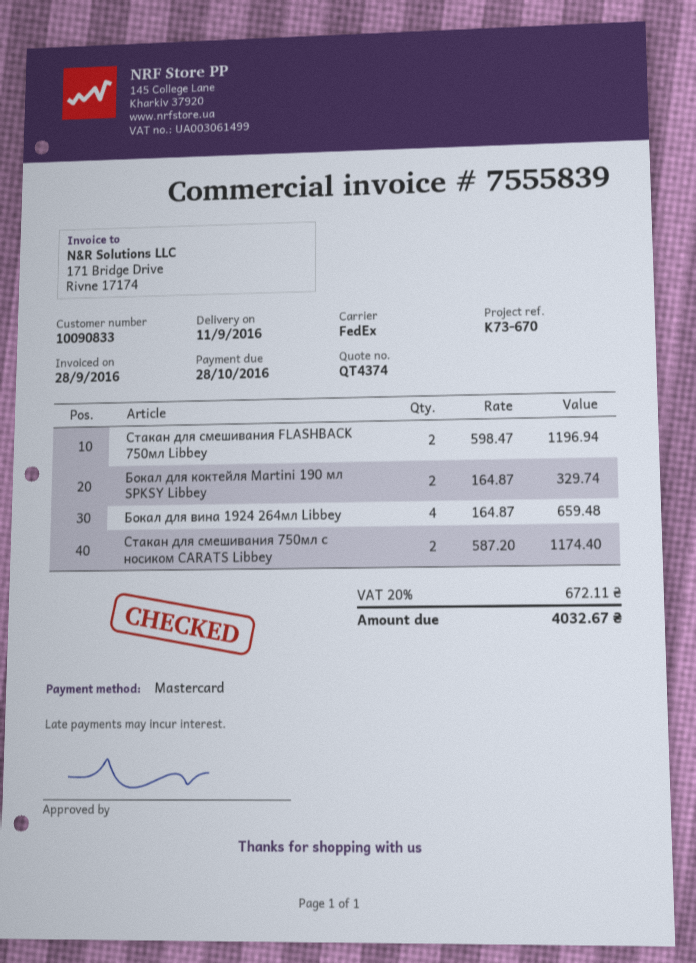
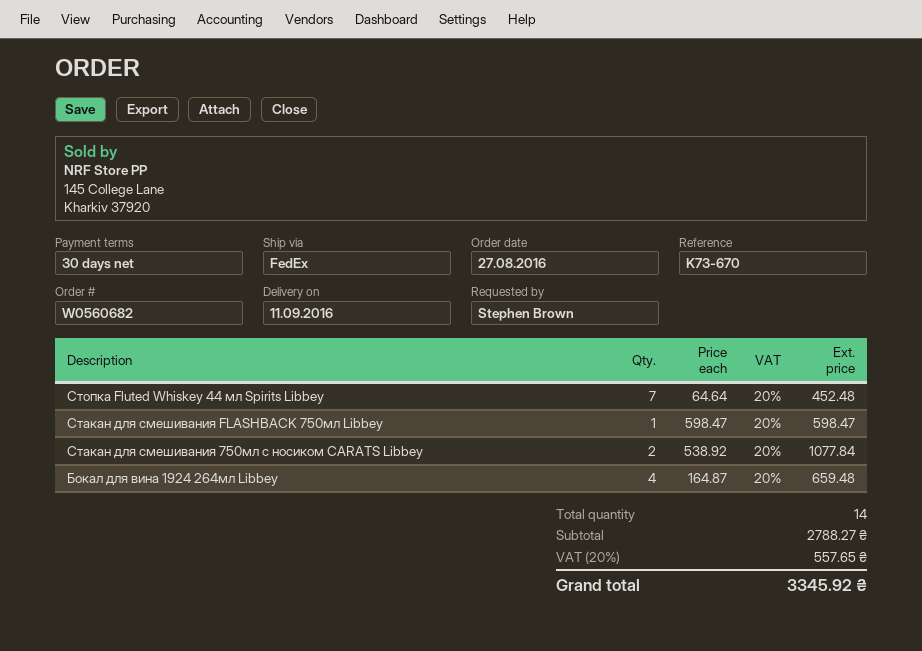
Стакан для смешивания FLASHBACK 750мл Libbey: 2 x 598.47 = 1196.94 -> 1 x 598.47 = 598.47
Бокал для коктейля Martini 190 мл SPKSY Libbey: 2 x 164.87 = 329.74 -> none
Стакан для смешивания 750мл с носиком CARATS Libbey: 2 x 587.20 = 1174.40 -> 2 x 538.92 = 1077.84
Стопка Fluted Whiskey 44 мл Spirits Libbey: none -> 7 x 64.64 = 452.48
tax: 20% = 672.11 -> 20% = 557.65
total: 4032.67 -> 3345.92

